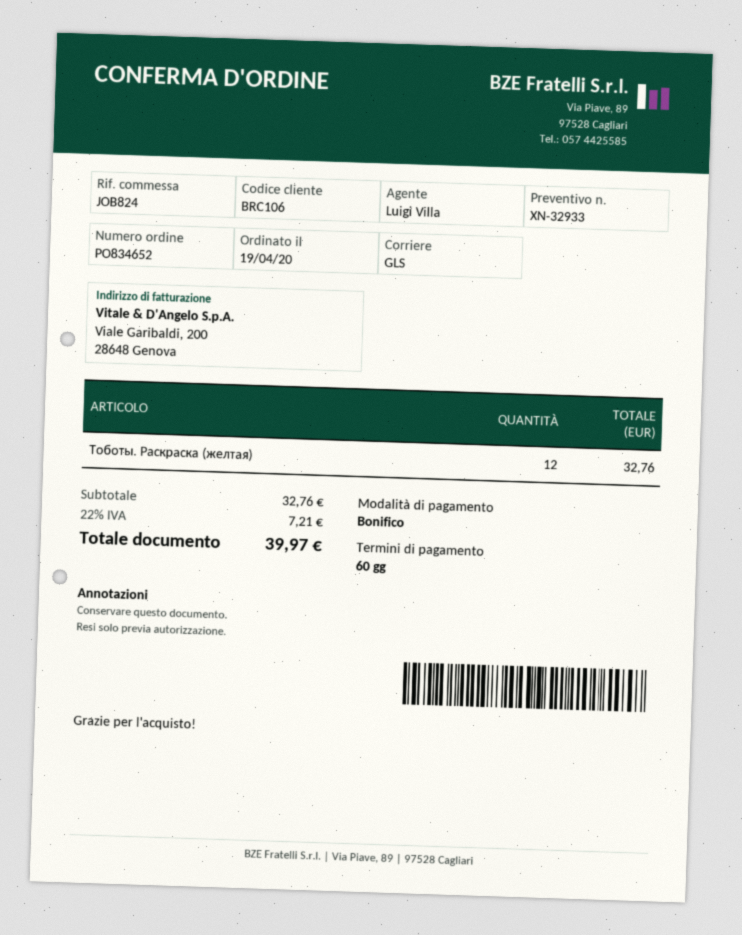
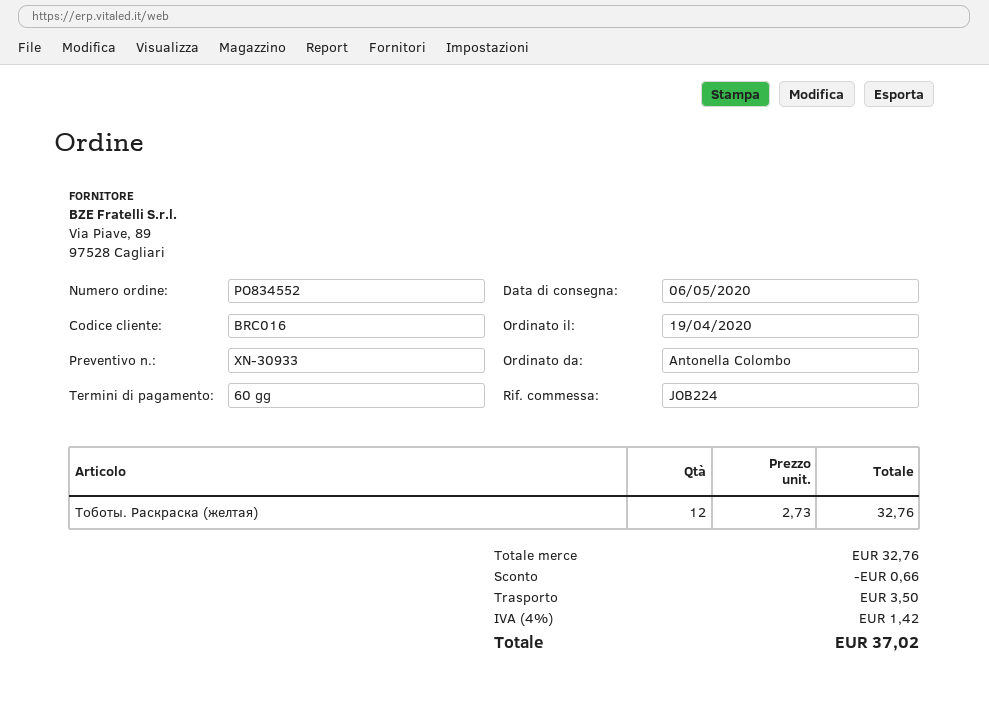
quote number: XN-32933 -> XN-30933
order number: PO834652 -> PO834552
customer number: BRC106 -> BRC016
reference: JOB824 -> JOB224
discount: none -> 0.66
shipping: none -> 3.50
tax: 22% = 7.21 -> 4% = 1.42
total: 39.97 -> 37.02

